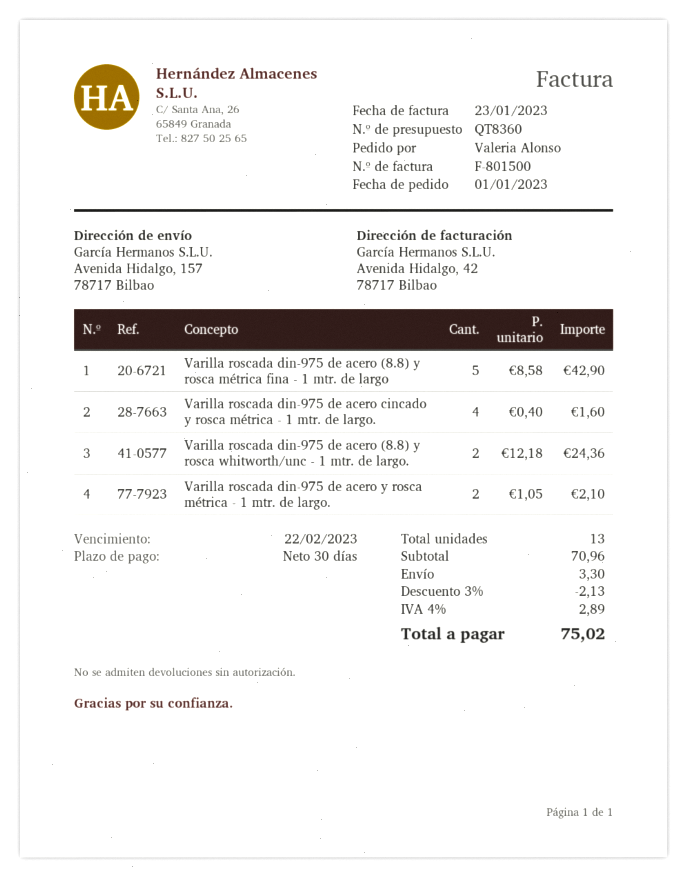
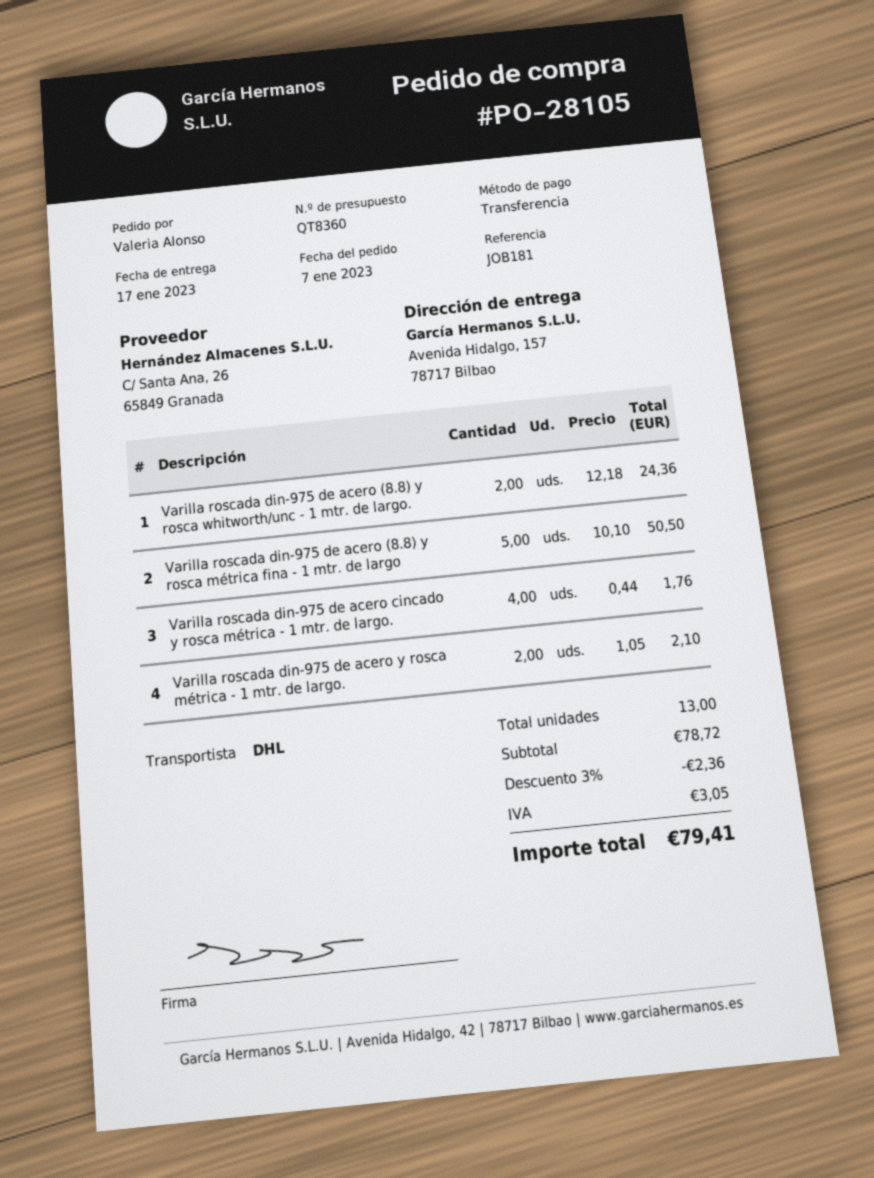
order date: 2023-01-01 -> 2023-01-07
Varilla roscada din-975 de acero (8.8) y rosca métrica fina - 1 mtr. de largo: 5 x 8.58 = 42.90 -> 5 x 10.10 = 50.50
Varilla roscada din-975 de acero cincado y rosca métrica - 1 mtr. de largo.: 4 x 0.40 = 1.60 -> 4 x 0.44 = 1.76
subtotal: 70.96 -> 78.72
discount: 3% = 2.13 -> 3% = 2.36
shipping: 3.30 -> none
tax: 2.89 -> 3.05
total: 75.02 -> 79.41

